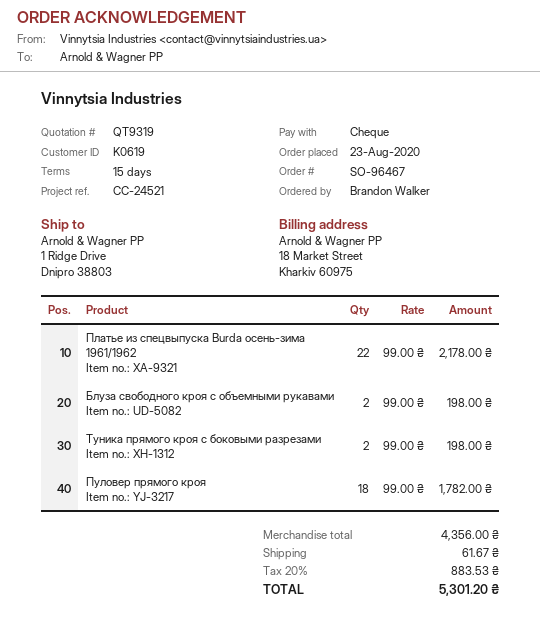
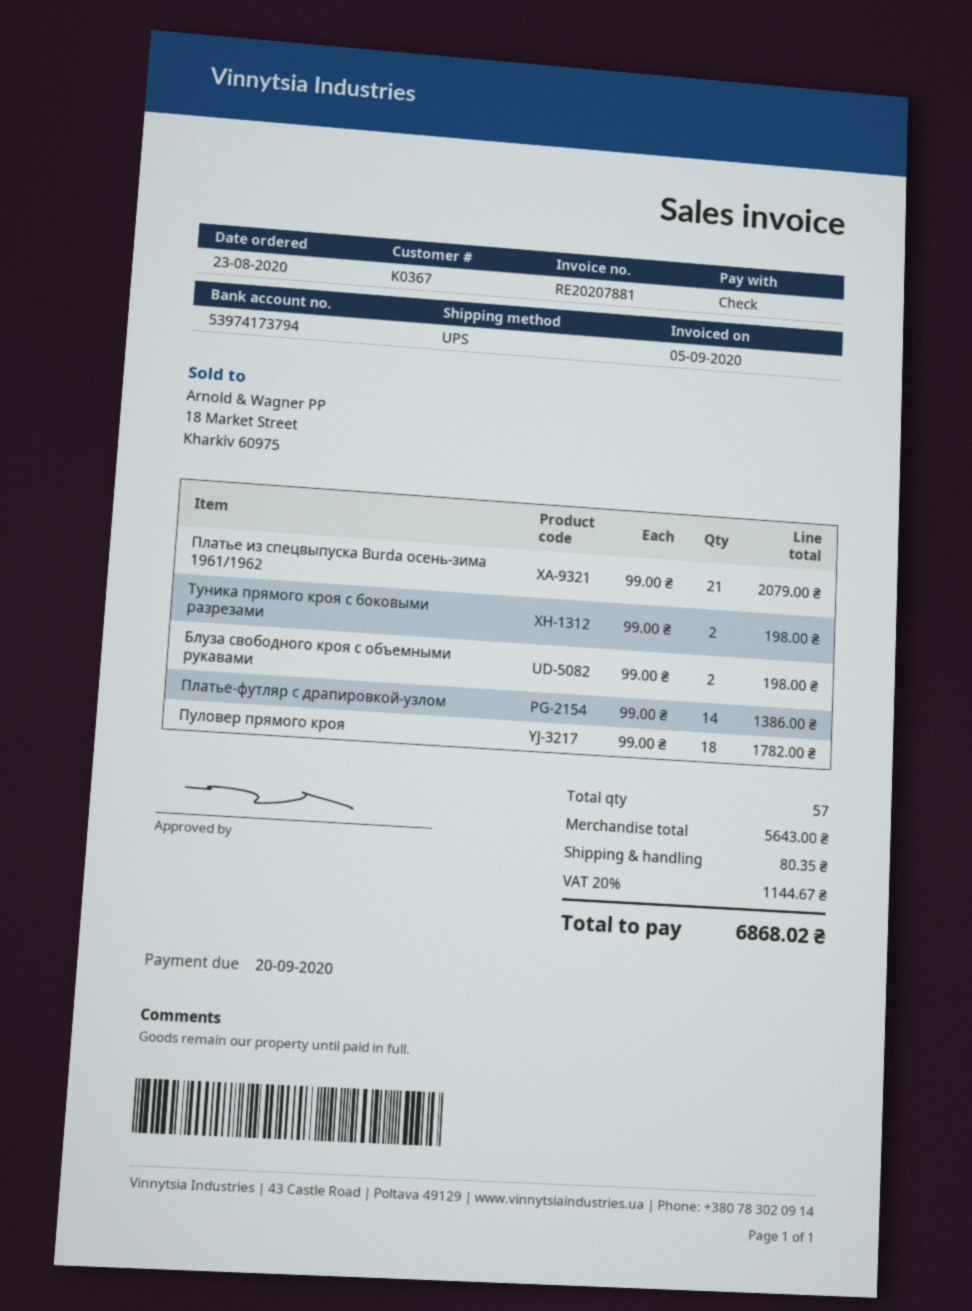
customer number: K0619 -> K0367
Платье из спецвыпуска Burda осень-зима 1961/1962: 22 x 99.00 = 2178.00 -> 21 x 99.00 = 2079.00
Платье-футляр с драпировкой-узлом: none -> 14 x 99.00 = 1386.00
subtotal: 4356.00 -> 5643.00
shipping: 61.67 -> 80.35
tax: 20% = 883.53 -> 20% = 1144.67
total: 5301.20 -> 6868.02

